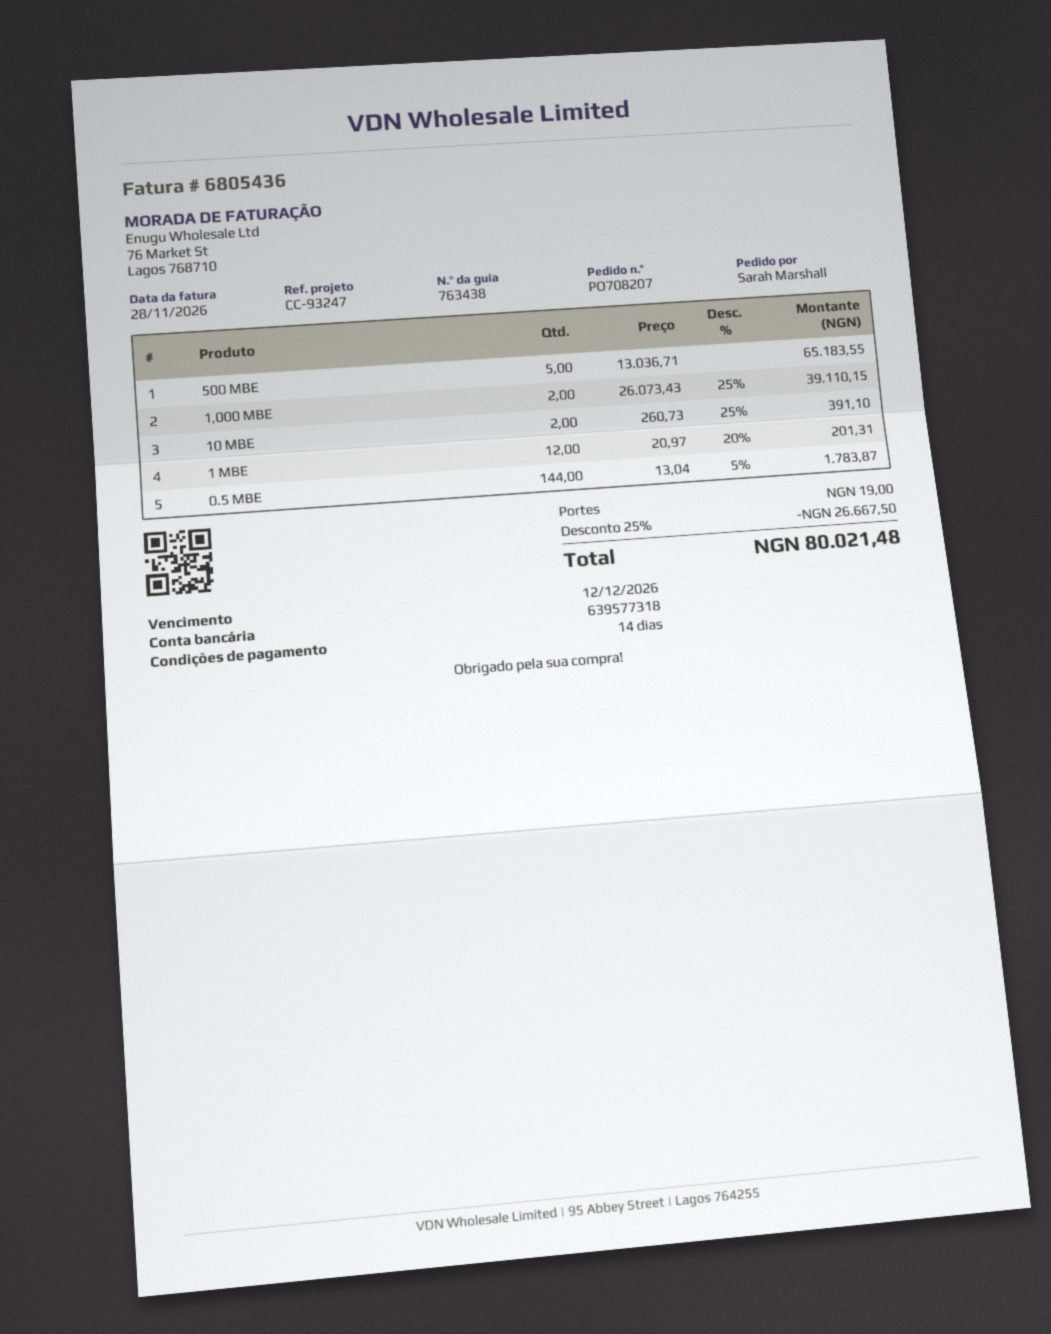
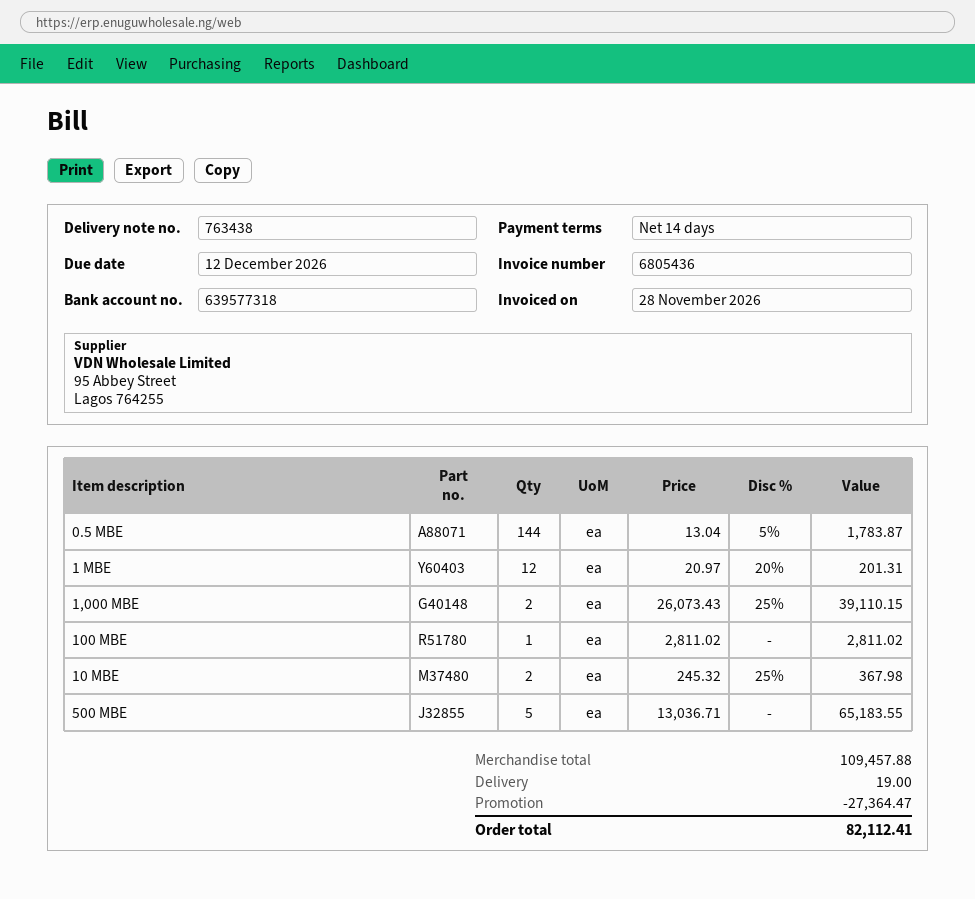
10 MBE: 2 x 260.73 - 25% = 391.10 -> 2 x 245.32 - 25% = 367.98
100 MBE: none -> 1 x 2811.02 = 2811.02
discount: 26667.50 -> 27364.47
total: 80021.48 -> 82112.41

